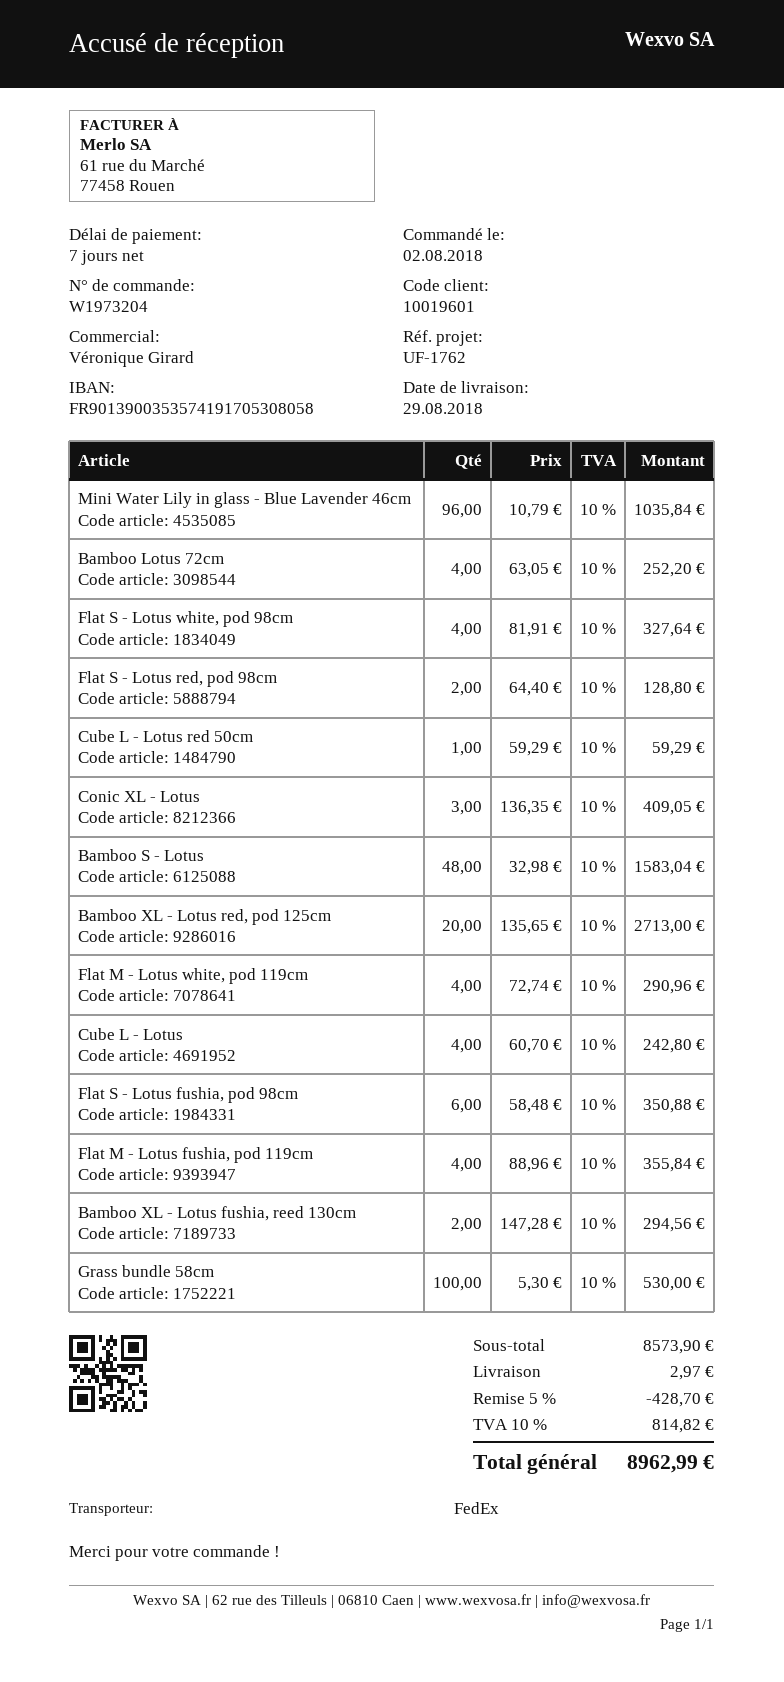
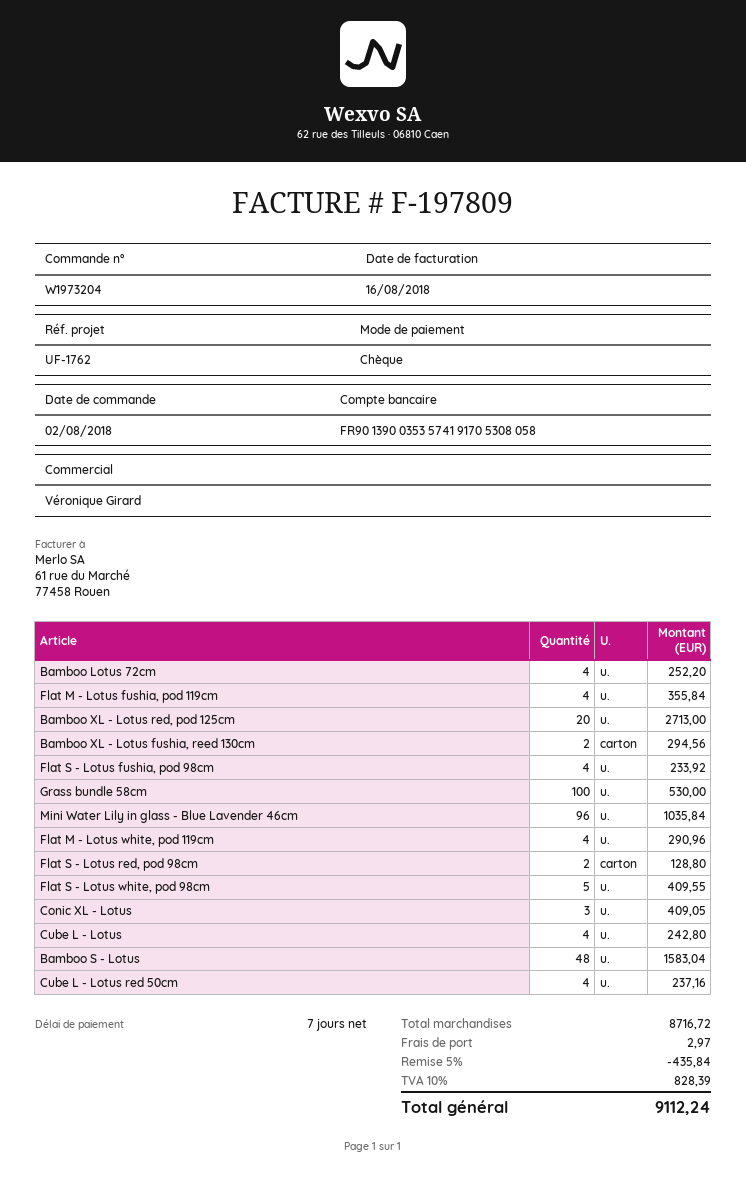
Flat S - Lotus white, pod 98cm: 4 for 327.64 -> 5 for 409.55
Cube L - Lotus red 50cm: 1 for 59.29 -> 4 for 237.16
Flat S - Lotus fushia, pod 98cm: 6 for 350.88 -> 4 for 233.92
subtotal: 8573.90 -> 8716.72
discount: 5% = 428.70 -> 5% = 435.84
tax: 10% = 814.82 -> 10% = 828.39
total: 8962.99 -> 9112.24

